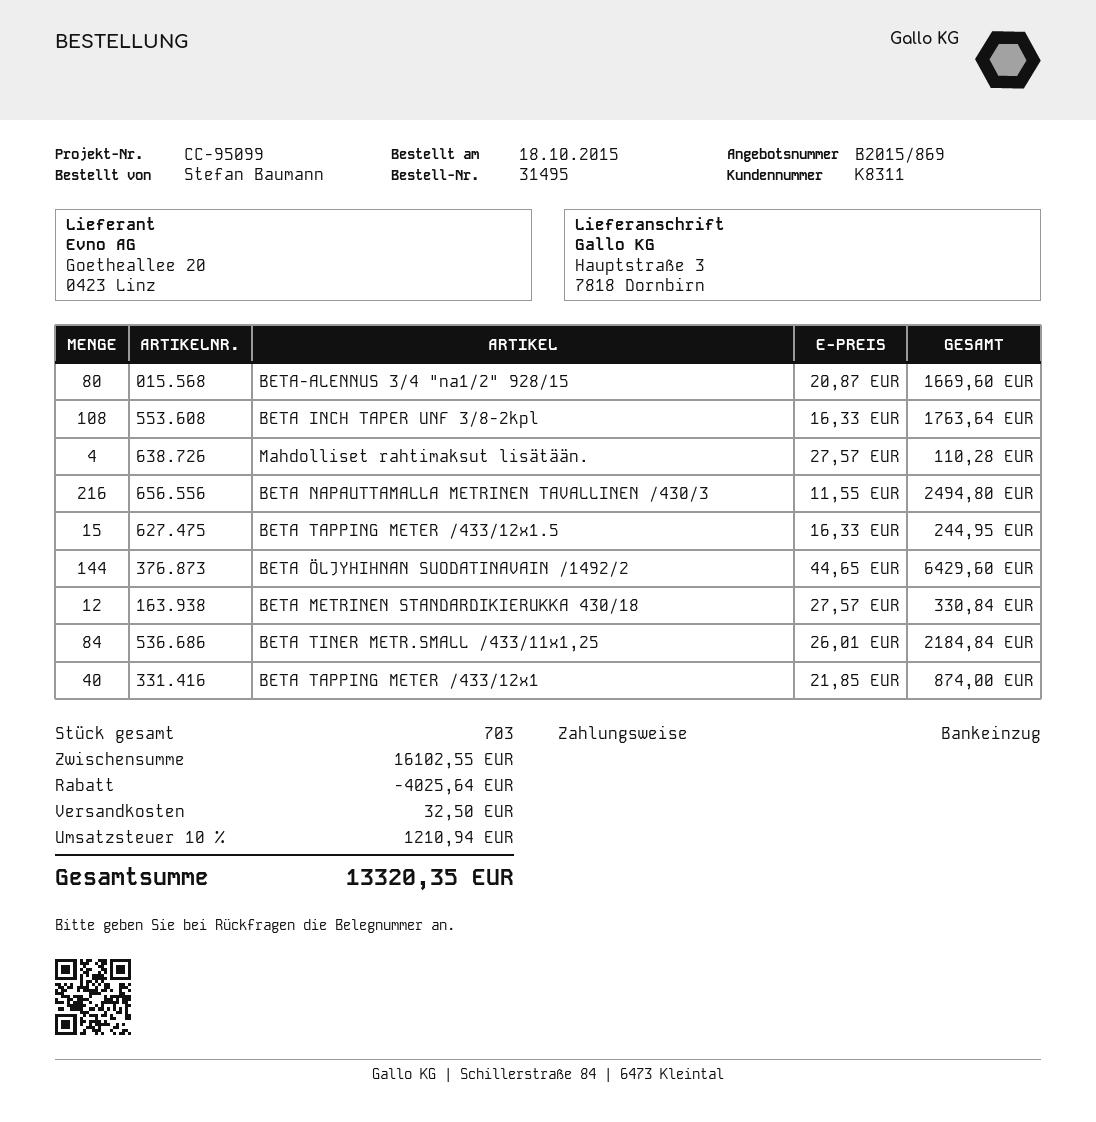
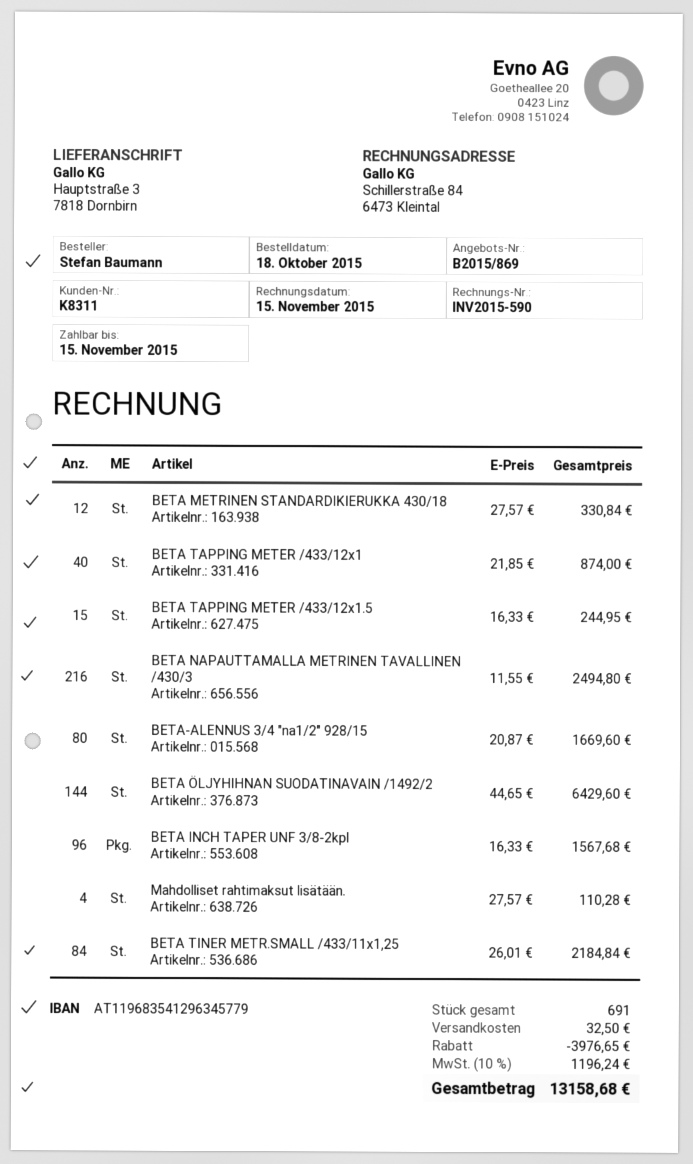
BETA INCH TAPER UNF 3/8-2kpl: 108 x 16.33 = 1763.64 -> 96 x 16.33 = 1567.68
total quantity: 703 -> 691
discount: 4025.64 -> 3976.65
tax: 10% = 1210.94 -> 10% = 1196.24
total: 13320.35 -> 13158.68

